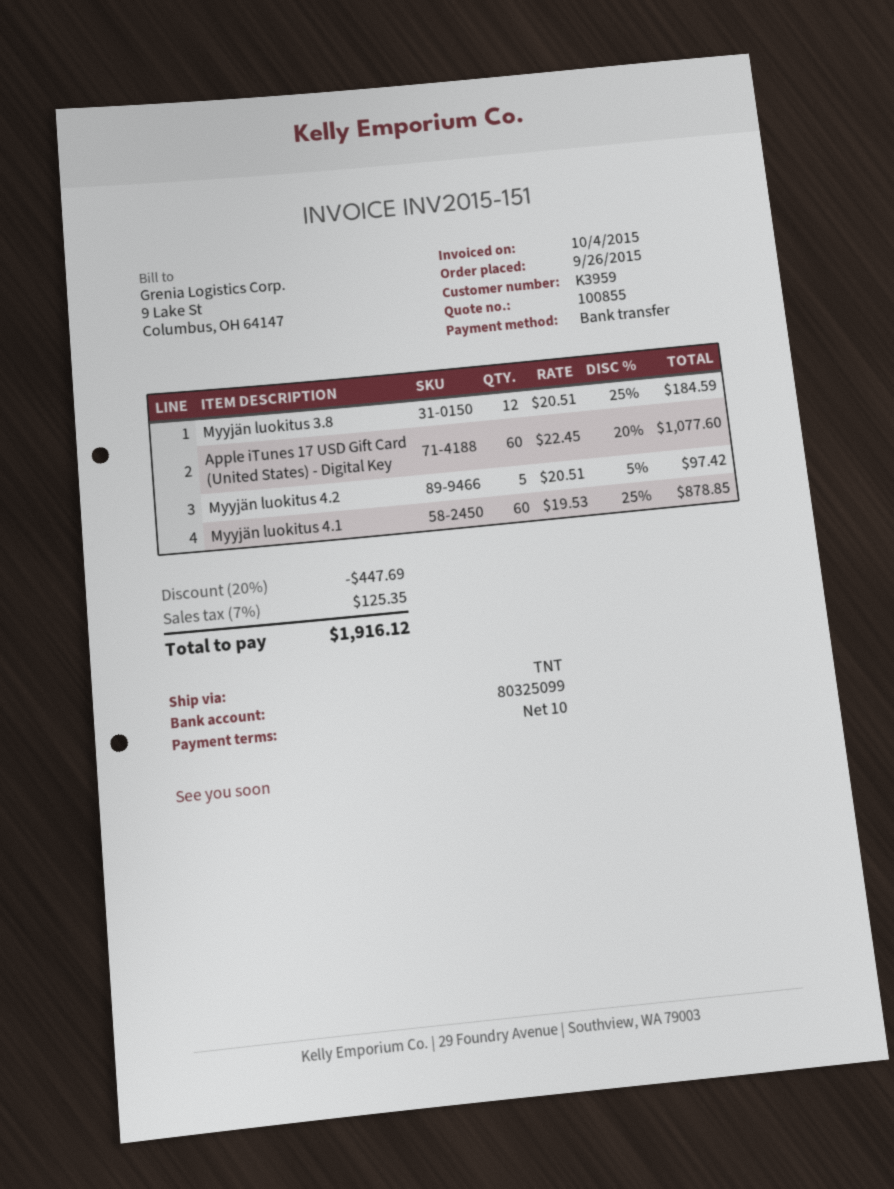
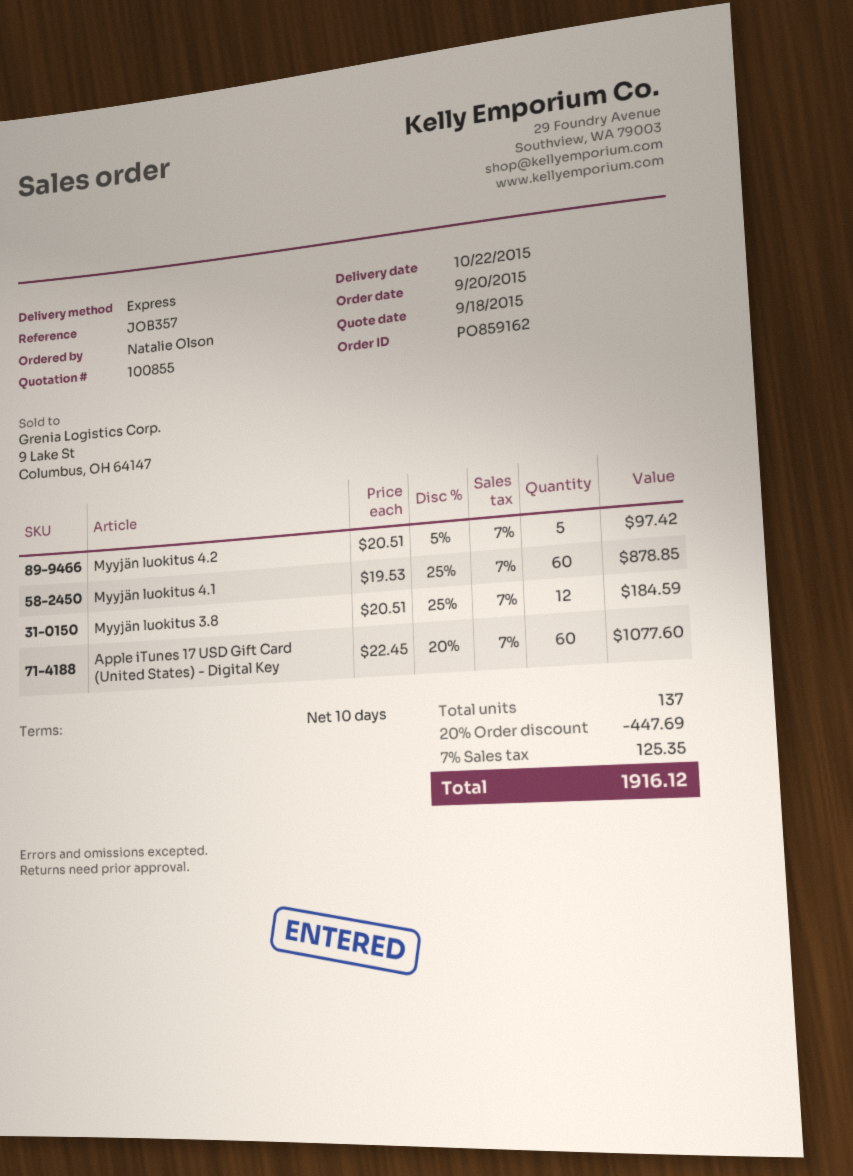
order date: 2015-09-26 -> 2015-09-20
shipping method: TNT -> express

